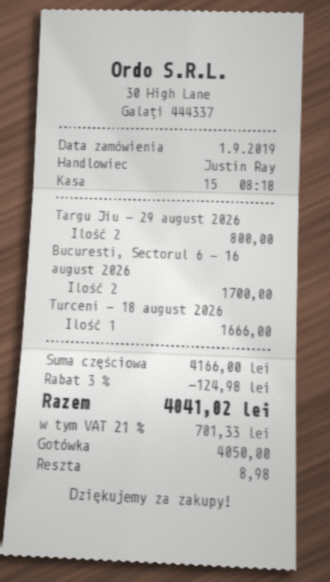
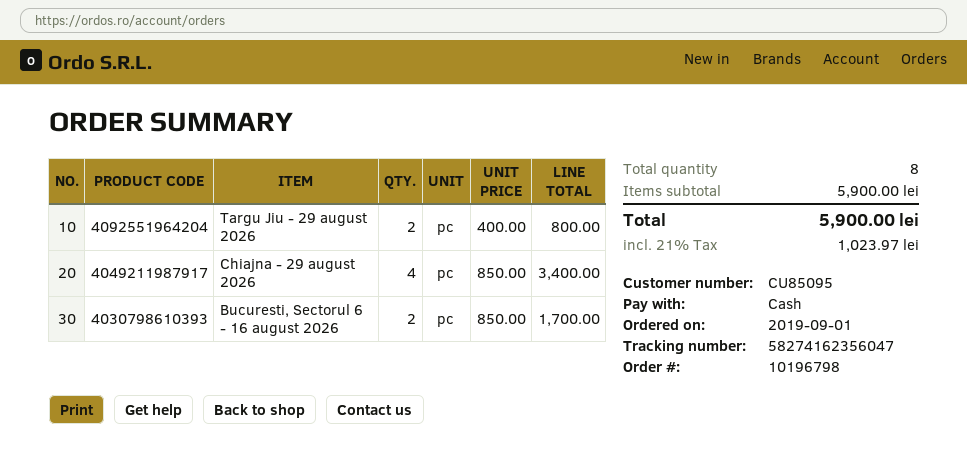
Turceni - 18 august 2026: 1 for 1666.00 -> none
Chiajna - 29 august 2026: none -> 4 for 3400.00
subtotal: 4166.00 -> 5900.00
discount: 3% = 124.98 -> none
tax: 21% = 701.33 -> 21% = 1023.97
total: 4041.02 -> 5900.00

